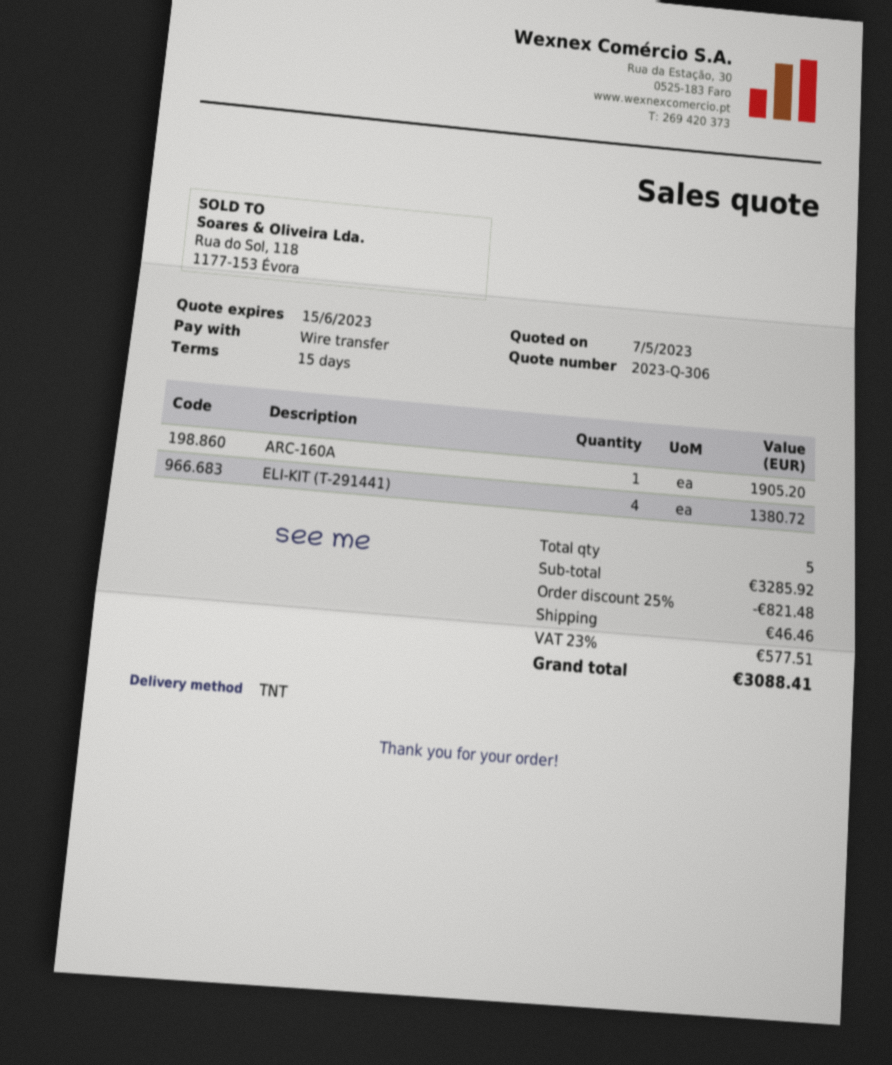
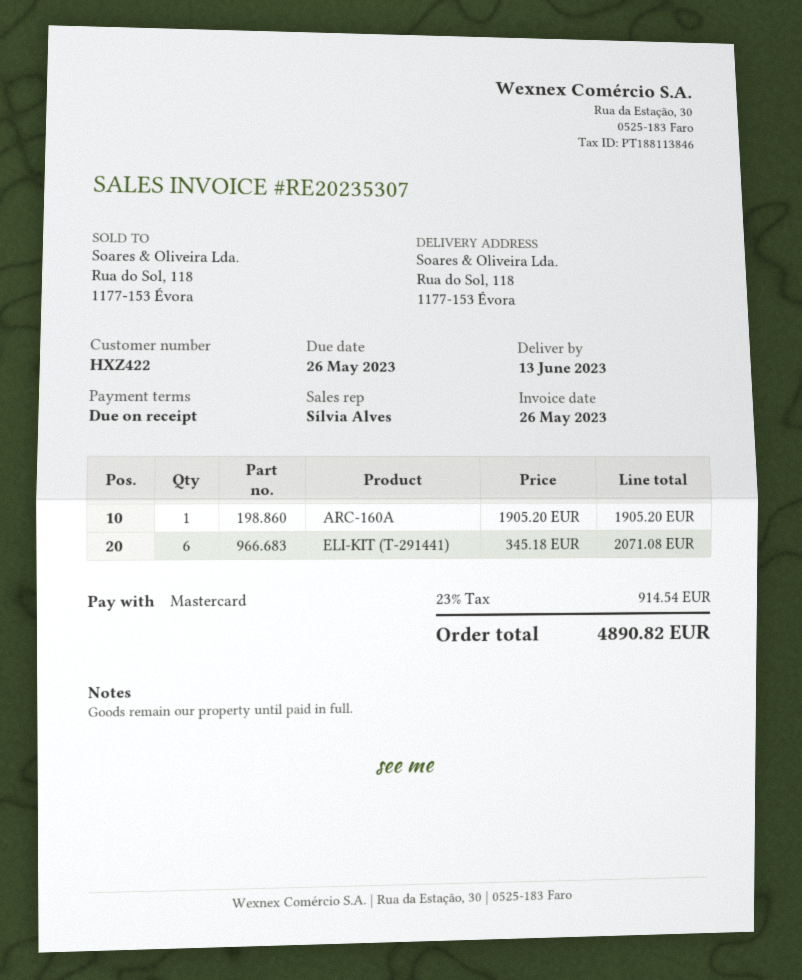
payment terms: 15 days -> on receipt
payment method: bank transfer -> Mastercard
ELI-KIT (T-291441): 4 for 1380.72 -> 6 for 2071.08
discount: 25% = 821.48 -> none
shipping: 46.46 -> none
tax: 23% = 577.51 -> 23% = 914.54
total: 3088.41 -> 4890.82

